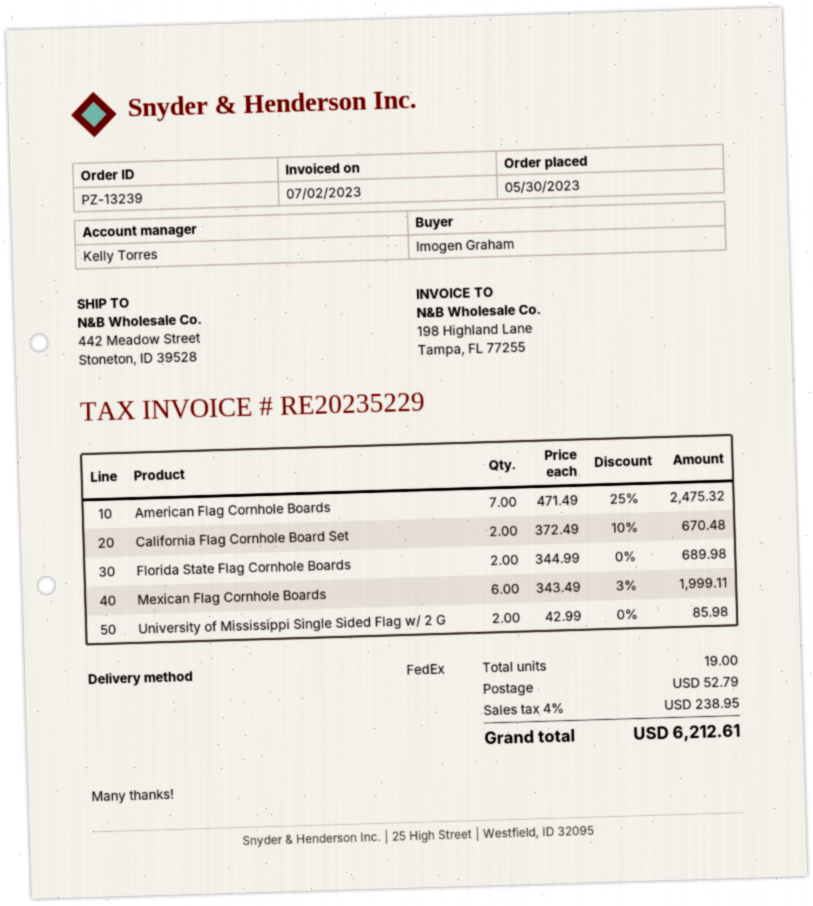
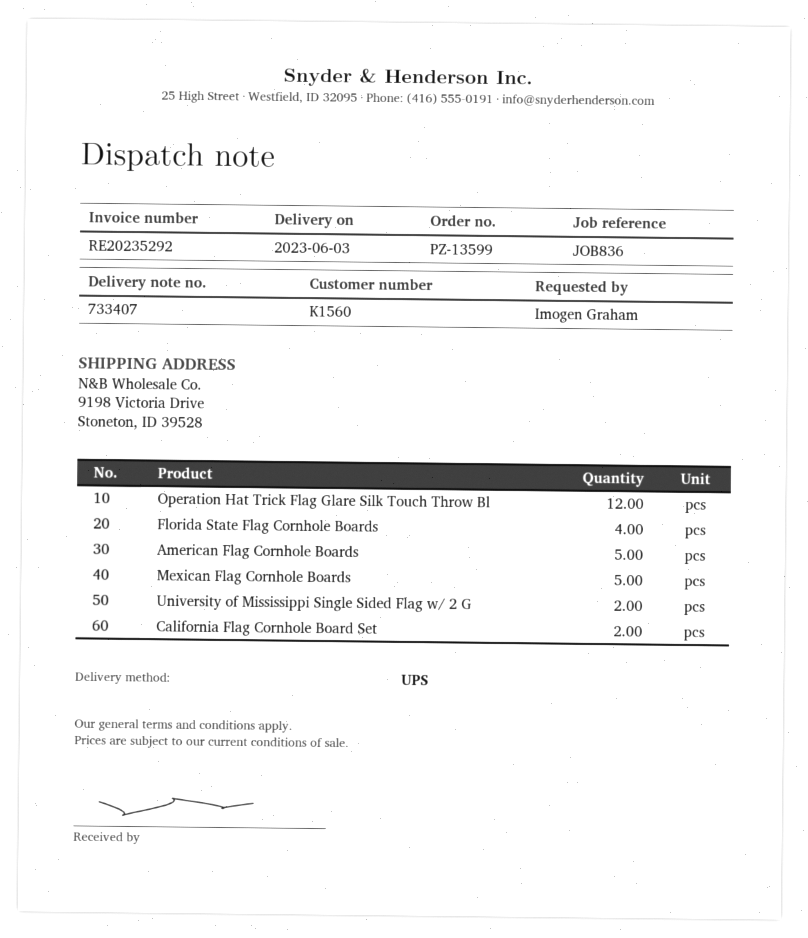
order number: PZ-13239 -> PZ-13599
invoice number: RE20235229 -> RE20235292
shipping method: FedEx -> UPS
ship to: 442 Meadow Street, Stoneton, ID 39528 -> 9198 Victoria Drive, Stoneton, ID 39528
American Flag Cornhole Boards: 7 -> 5
Florida State Flag Cornhole Boards: 2 -> 4
Mexican Flag Cornhole Boards: 6 -> 5
Operation Hat Trick Flag Glare Silk Touch Throw Bl: none -> 12

